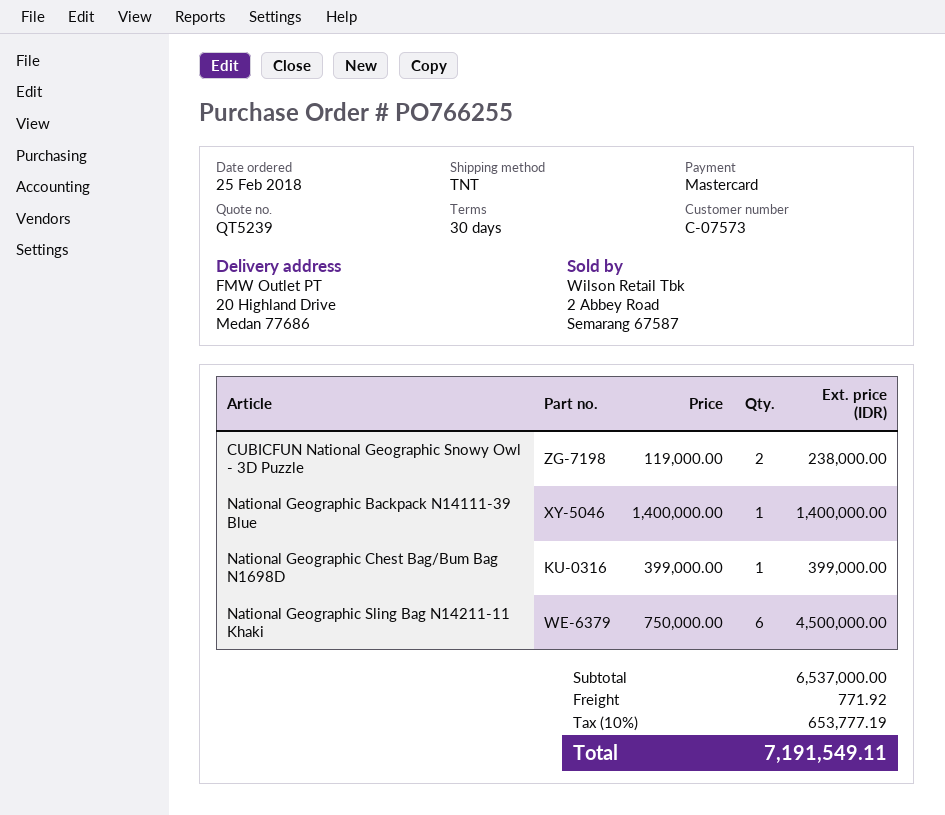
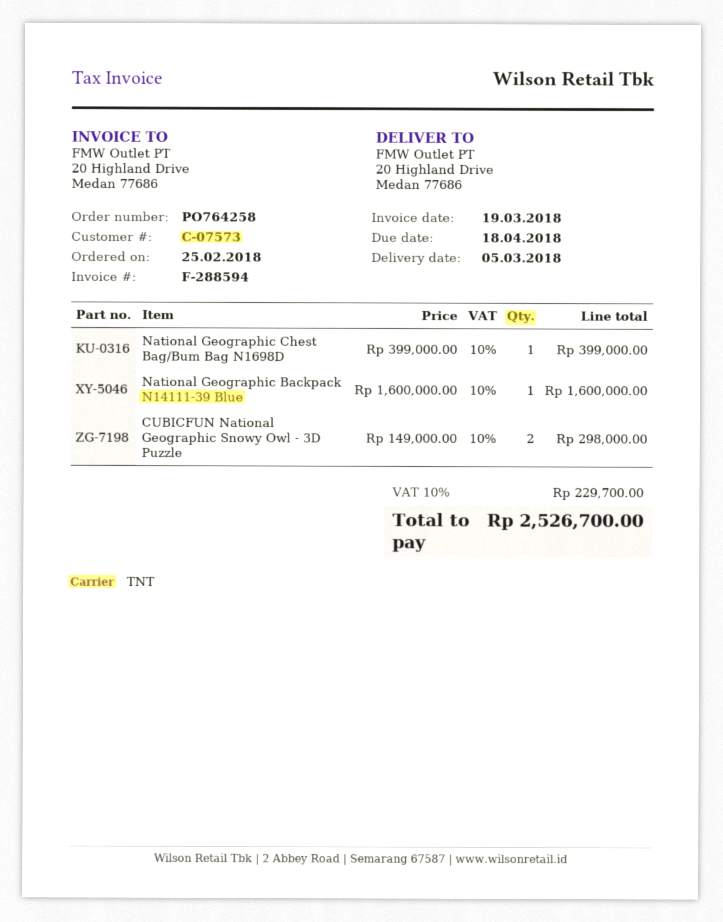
order number: PO766255 -> PO764258
CUBICFUN National Geographic Snowy Owl - 3D Puzzle: 2 x 119000.00 = 238000.00 -> 2 x 149000.00 = 298000.00
National Geographic Backpack N14111-39 Blue: 1 x 1400000.00 = 1400000.00 -> 1 x 1600000.00 = 1600000.00
National Geographic Sling Bag N14211-11 Khaki: 6 x 750000.00 = 4500000.00 -> none
shipping: 771.92 -> none
tax: 10% = 653777.19 -> 10% = 229700.00
total: 7191549.11 -> 2526700.00

